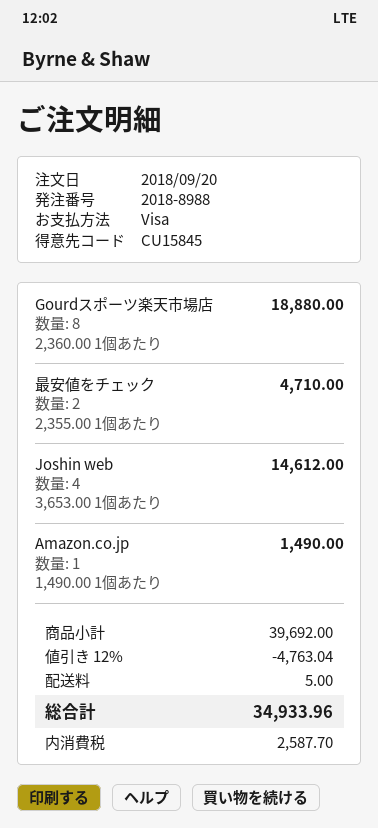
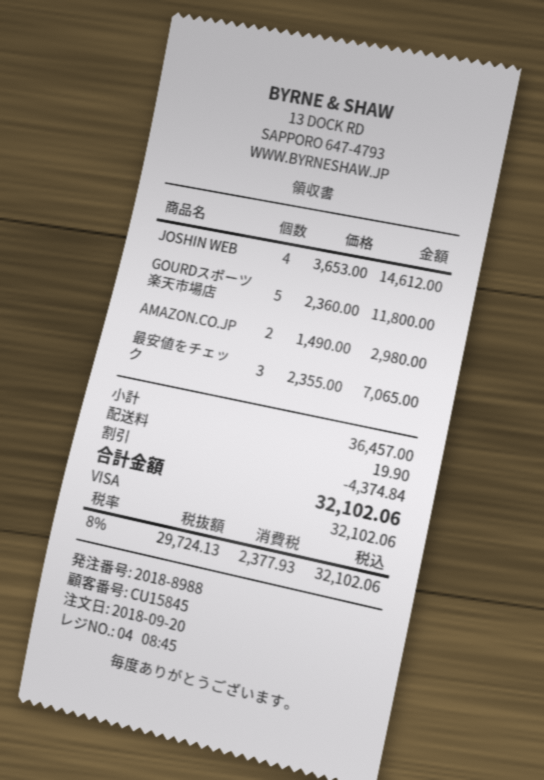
Gourdスポーツ楽天市場店: 8 x 2360.00 = 18880.00 -> 5 x 2360.00 = 11800.00
最安値をチェック: 2 x 2355.00 = 4710.00 -> 3 x 2355.00 = 7065.00
Amazon.co.jp: 1 x 1490.00 = 1490.00 -> 2 x 1490.00 = 2980.00
subtotal: 39692.00 -> 36457.00
discount: 4763.04 -> 4374.84
shipping: 5.00 -> 19.90
tax: 2587.70 -> 2377.93
total: 34933.96 -> 32102.06

